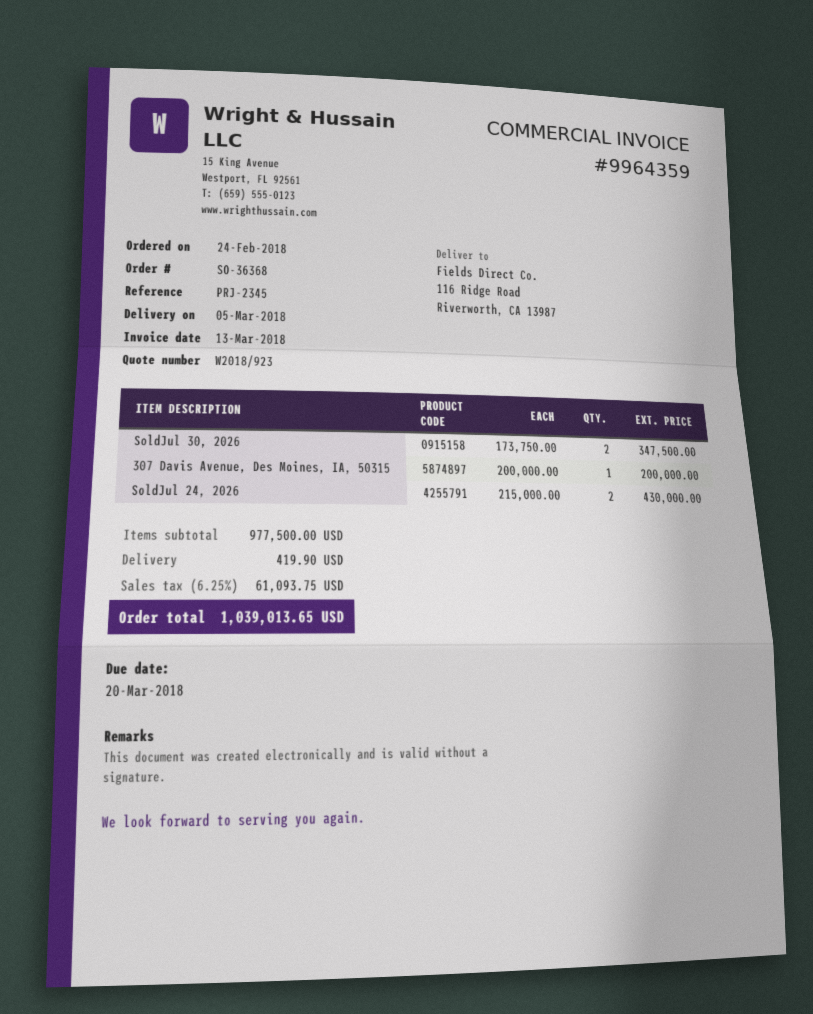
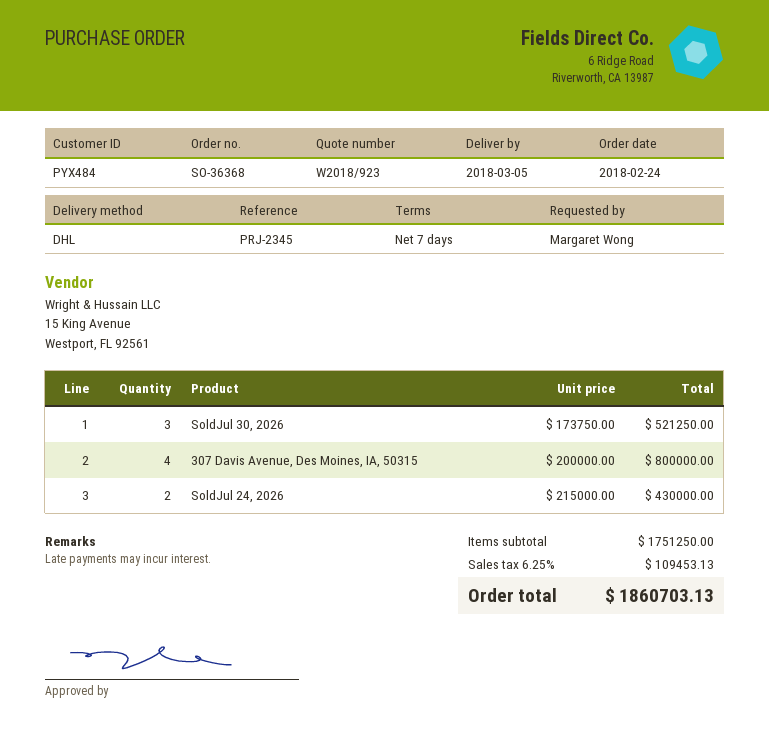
SoldJul 30, 2026: 2 x 173750.00 = 347500.00 -> 3 x 173750.00 = 521250.00
307 Davis Avenue, Des Moines, IA, 50315: 1 x 200000.00 = 200000.00 -> 4 x 200000.00 = 800000.00
subtotal: 977500.00 -> 1751250.00
shipping: 419.90 -> none
tax: 6.25% = 61093.75 -> 6.25% = 109453.13
total: 1039013.65 -> 1860703.13

